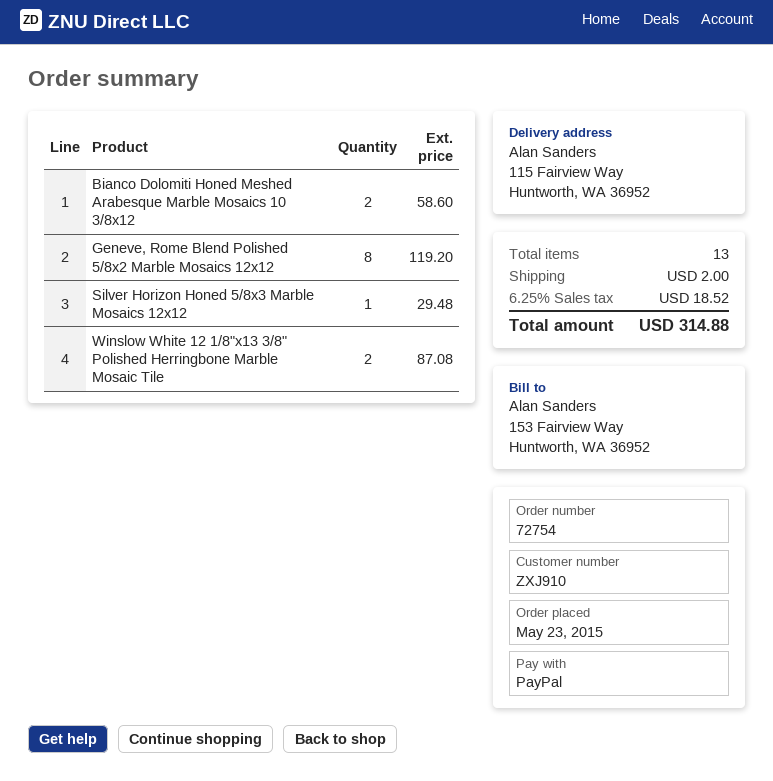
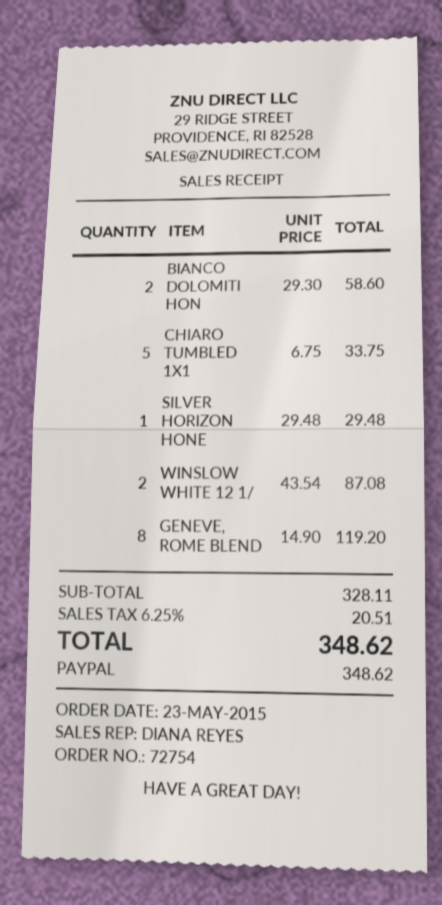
CHIARO TUMBLED 1X1: none -> 5 for 33.75
shipping: 2.00 -> none
tax: 6.25% = 18.52 -> 6.25% = 20.51
total: 314.88 -> 348.62

